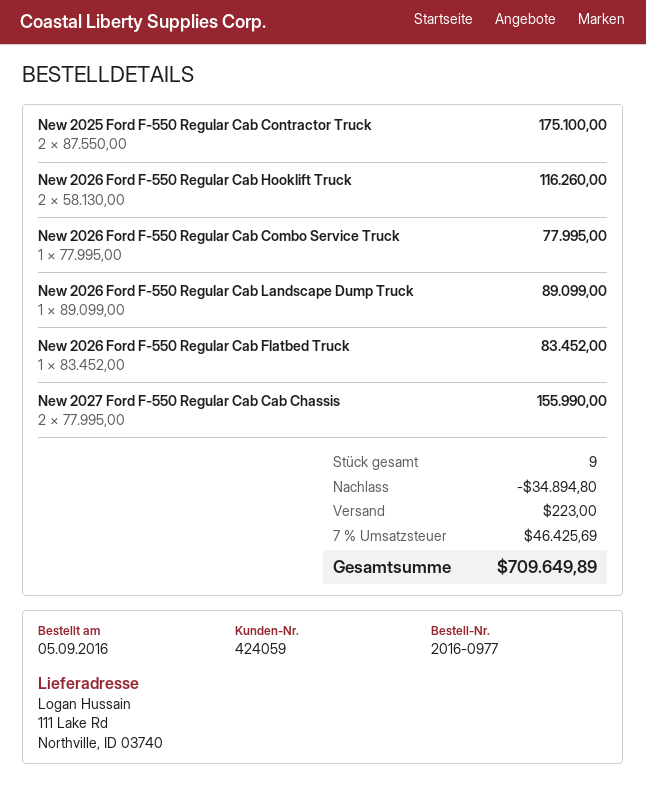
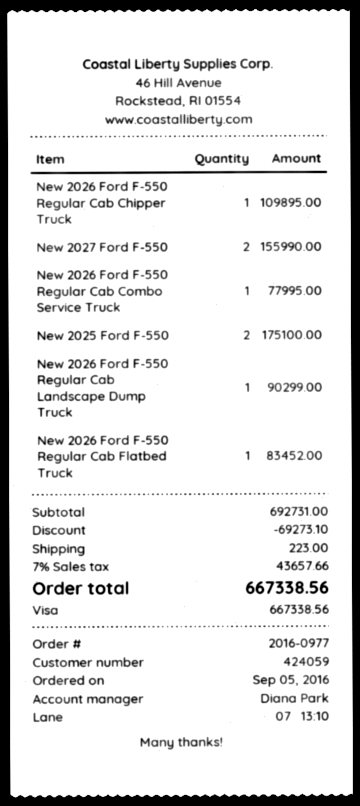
New 2026 Ford F-550 Regular Cab Hooklift Truck: 2 for 116260.00 -> none
New 2026 Ford F-550 Regular Cab Landscape Dump Truck: 1 for 89099.00 -> 1 for 90299.00
New 2026 Ford F-550 Regular Cab Chipper Truck: none -> 1 for 109895.00
discount: 34894.80 -> 69273.10
tax: 7% = 46425.69 -> 7% = 43657.66
total: 709649.89 -> 667338.56

